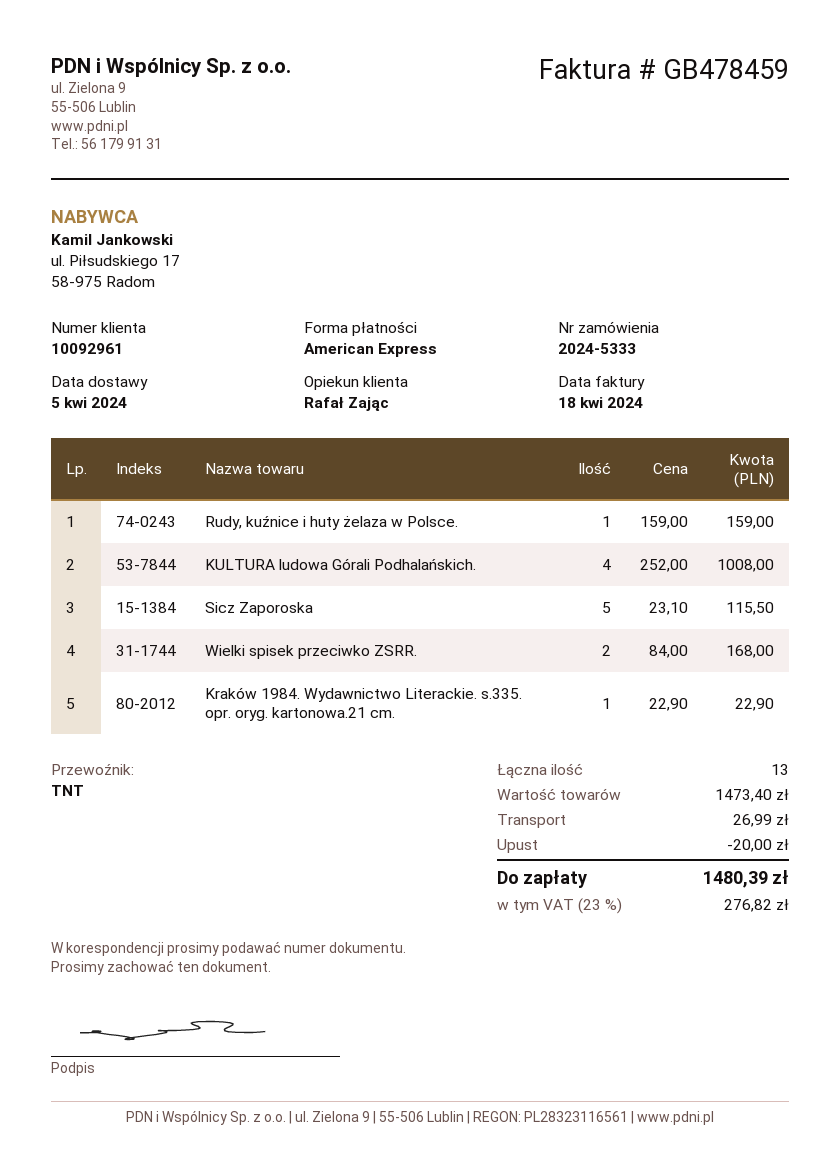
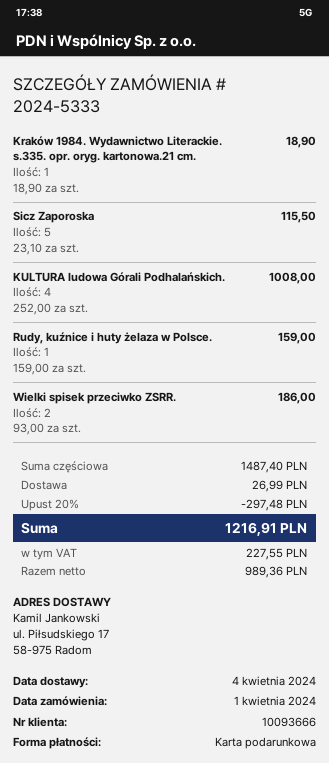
delivery date: 2024-04-05 -> 2024-04-04
customer number: 10092961 -> 10093666
payment method: American Express -> gift card
Wielki spisek przeciwko ZSRR.: 2 x 84.00 = 168.00 -> 2 x 93.00 = 186.00
Kraków 1984. Wydawnictwo Literackie. s.335. opr. oryg. kartonowa.21 cm.: 1 x 22.90 = 22.90 -> 1 x 18.90 = 18.90
subtotal: 1473.40 -> 1487.40
discount: 20.00 -> 297.48
tax: 276.82 -> 227.55
total: 1480.39 -> 1216.91

